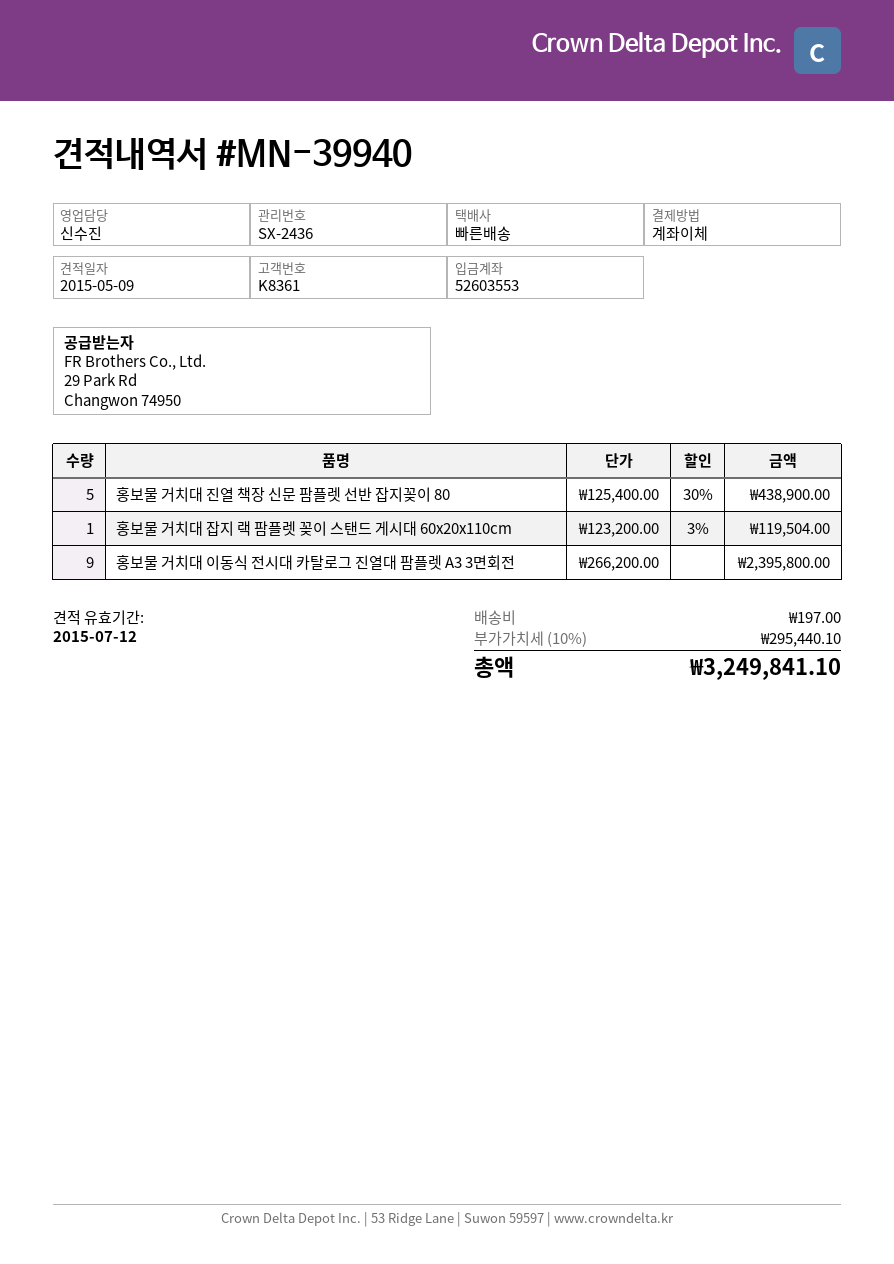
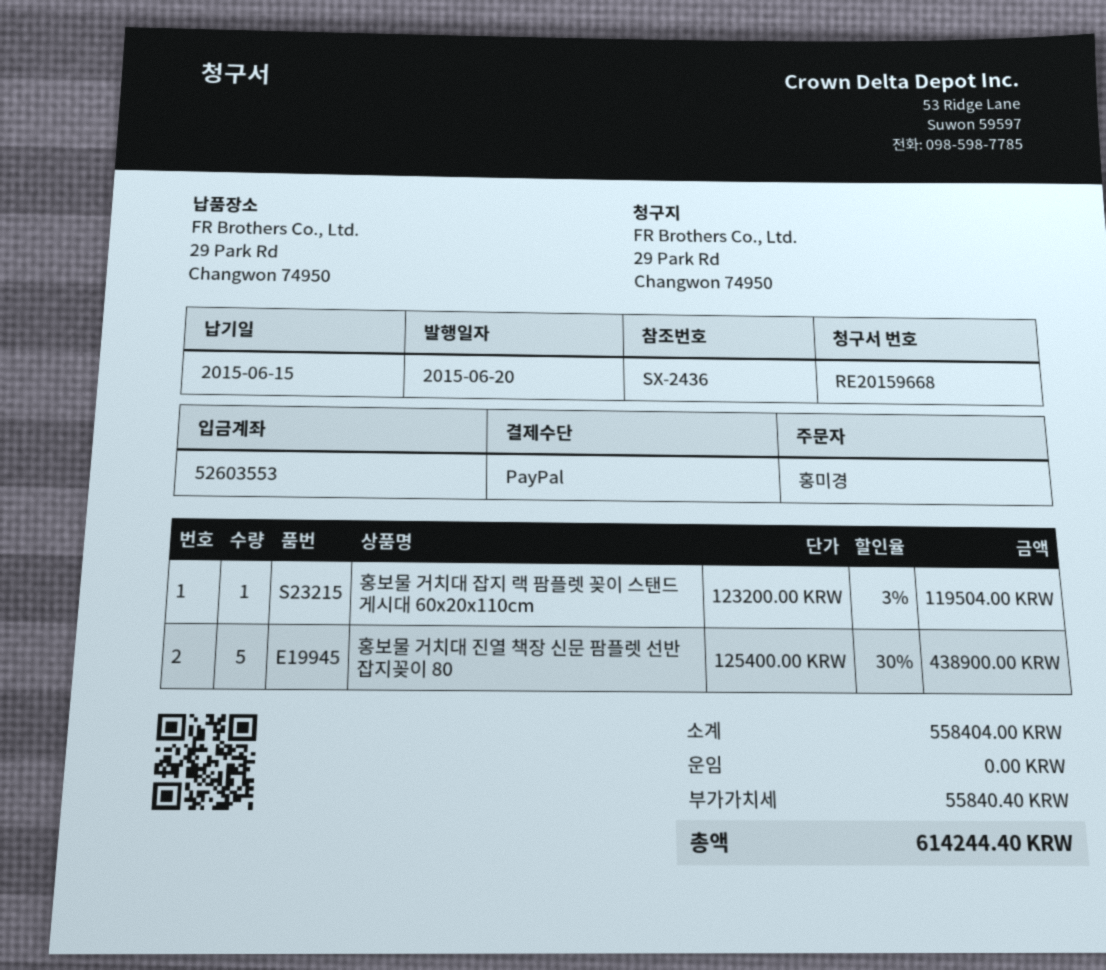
payment method: bank transfer -> PayPal
홍보물 거치대 이동식 전시대 카탈로그 진열대 팜플렛 A3 3면회전: 9 x 266200.00 = 2395800.00 -> none
shipping: 197.00 -> 0.00
tax: 295440.10 -> 55840.40
total: 3249841.10 -> 614244.40

